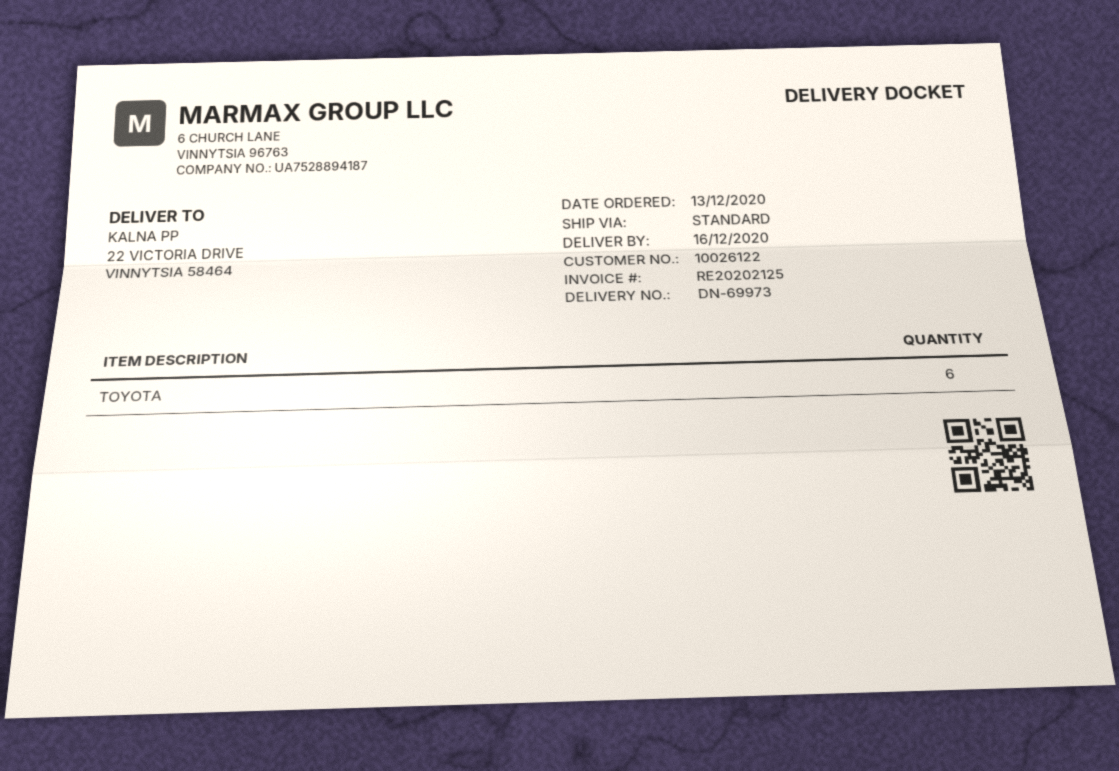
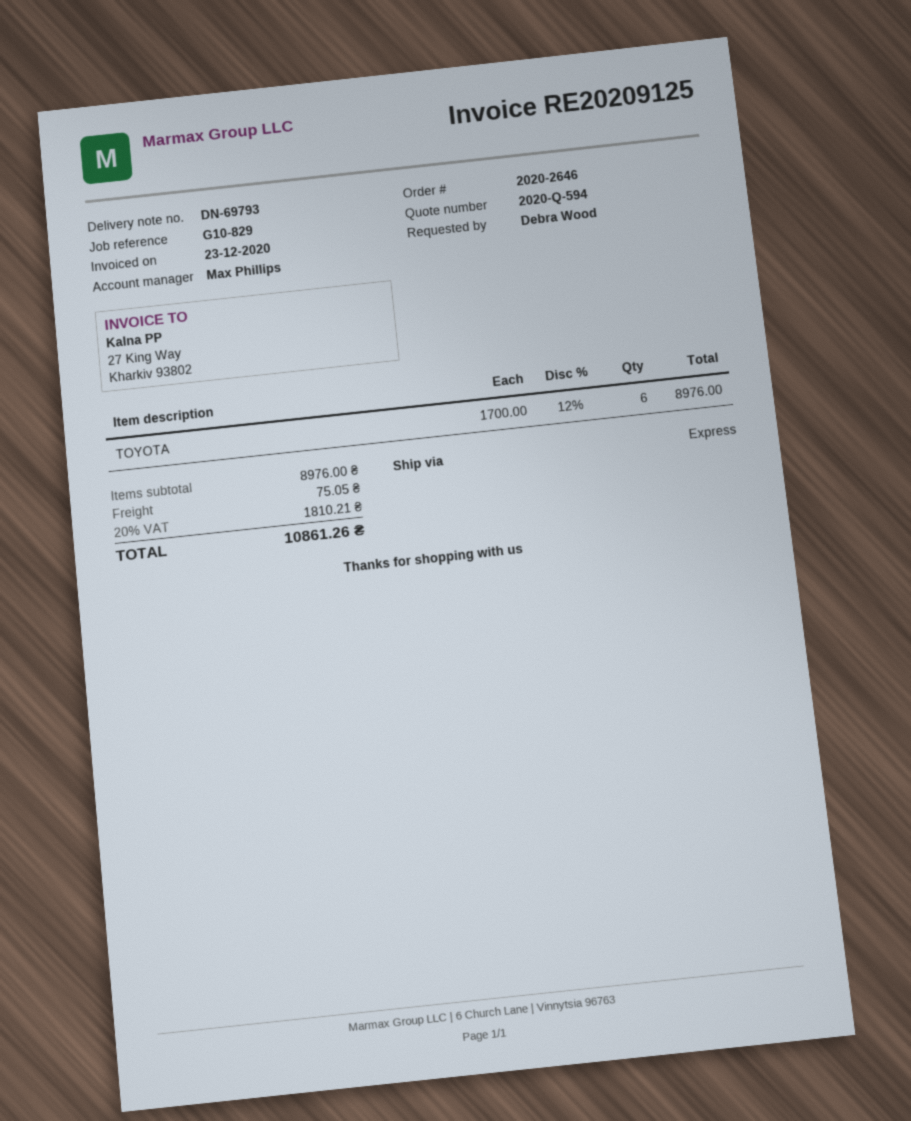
delivery note number: DN-69973 -> DN-69793
invoice number: RE20202125 -> RE20209125
shipping method: standard -> express

